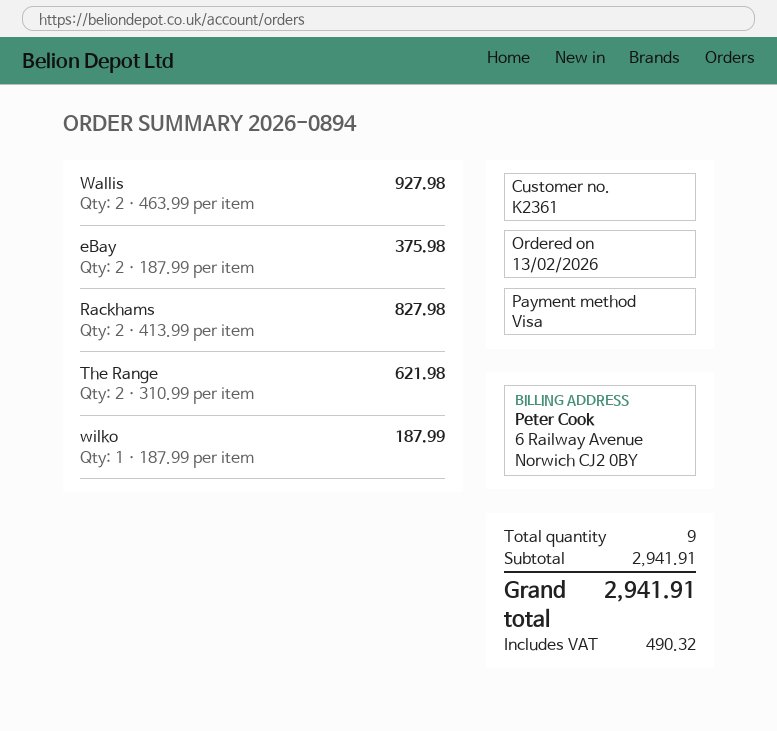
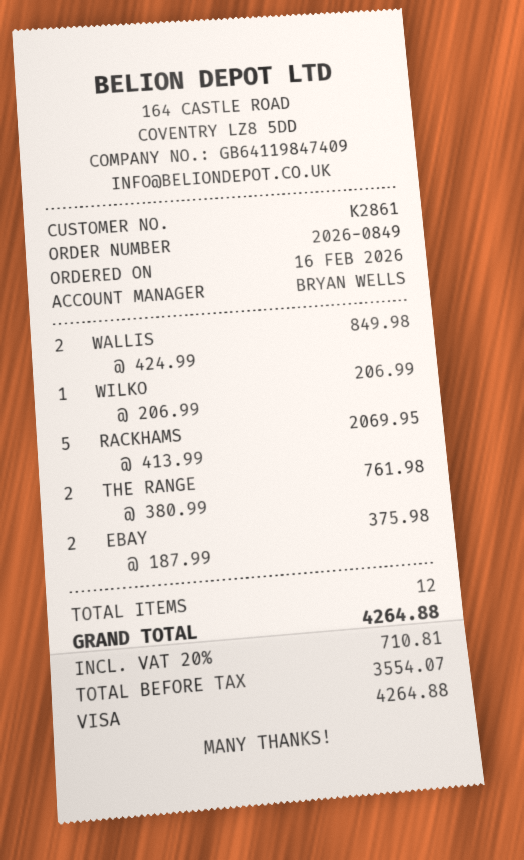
order number: 2026-0894 -> 2026-0849
order date: 2026-02-13 -> 2026-02-16
customer number: K2361 -> K2861
Wallis: 2 x 463.99 = 927.98 -> 2 x 424.99 = 849.98
Rackhams: 2 x 413.99 = 827.98 -> 5 x 413.99 = 2069.95
The Range: 2 x 310.99 = 621.98 -> 2 x 380.99 = 761.98
wilko: 1 x 187.99 = 187.99 -> 1 x 206.99 = 206.99
total quantity: 9 -> 12
tax: 490.32 -> 710.81
total: 2941.91 -> 4264.88

